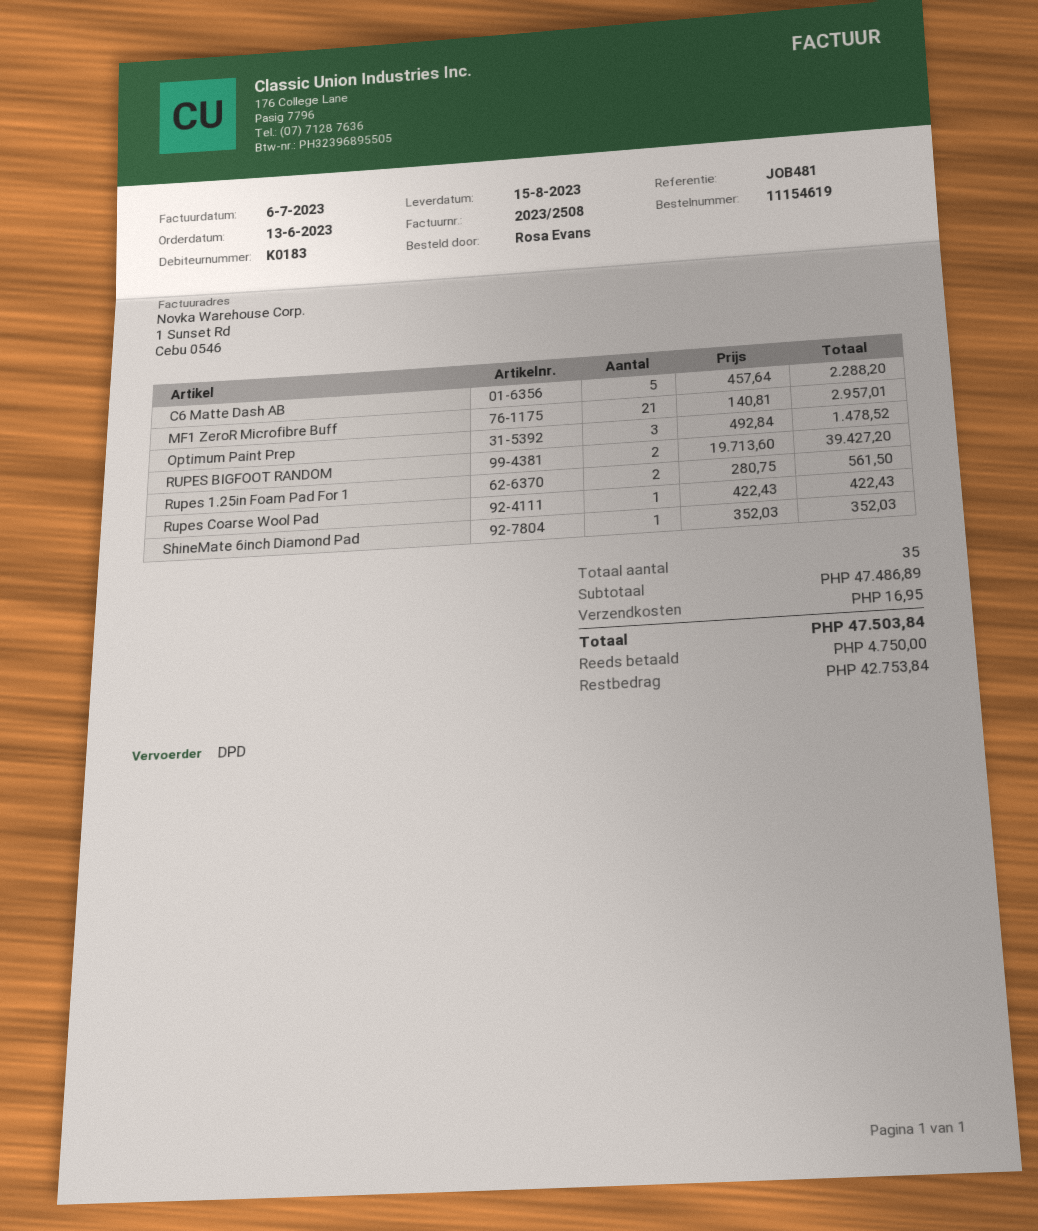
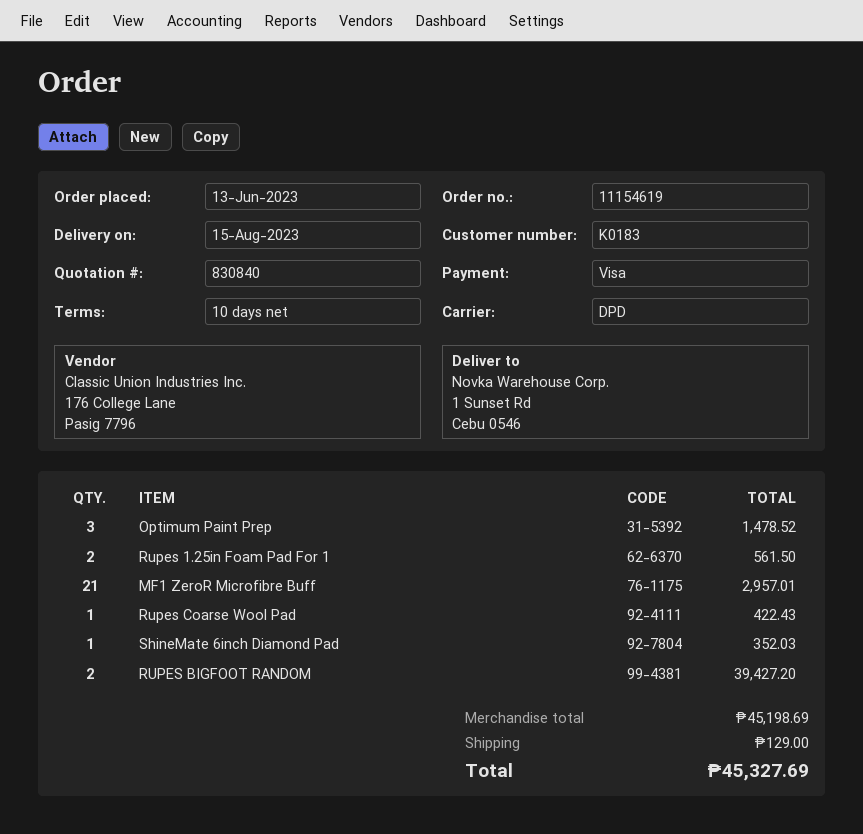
C6 Matte Dash AB: 5 for 2288.20 -> none
subtotal: 47486.89 -> 45198.69
shipping: 16.95 -> 129.00
total: 47503.84 -> 45327.69

